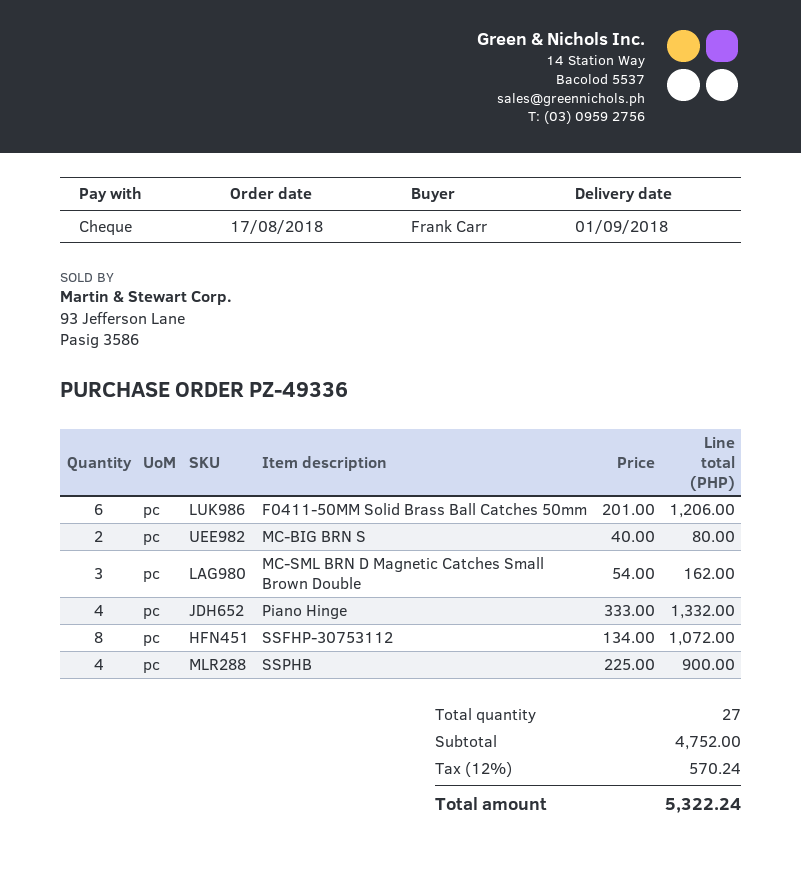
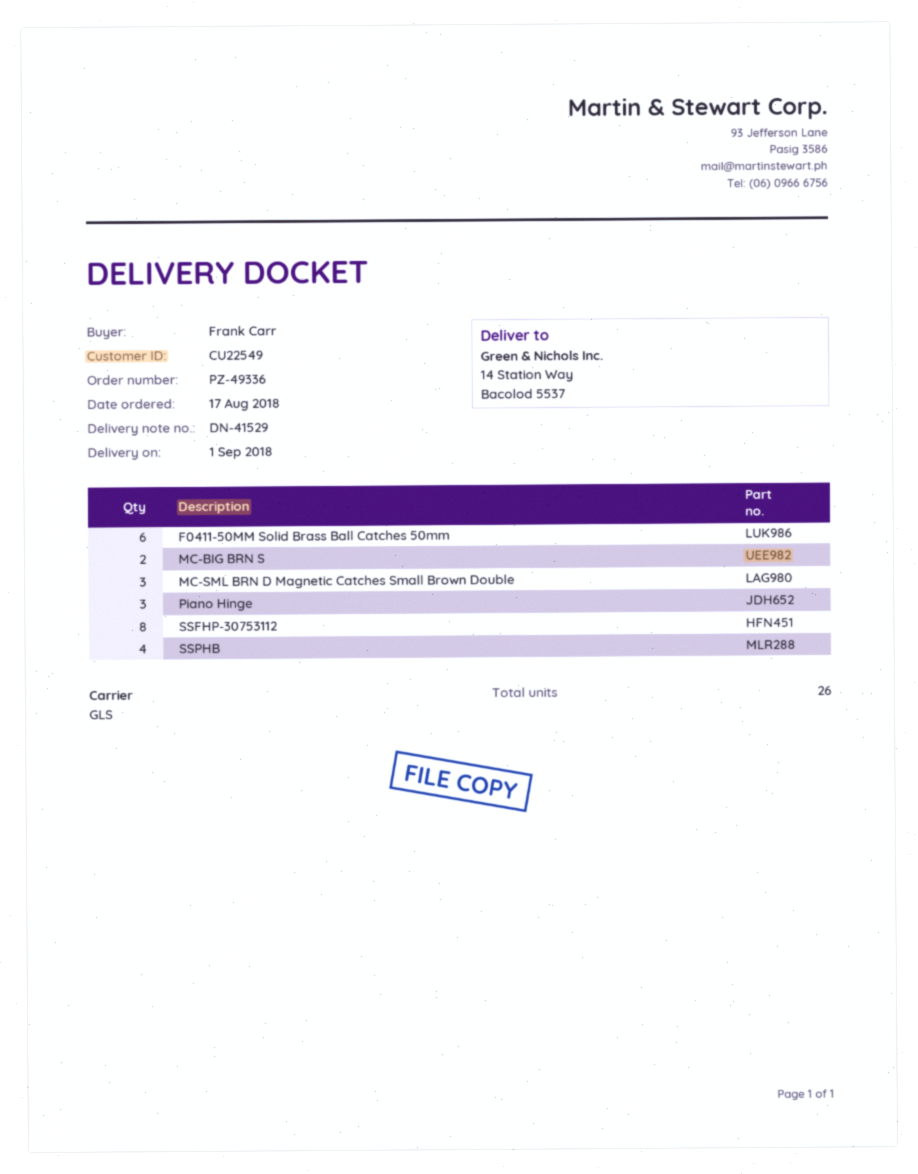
Piano Hinge: 4 -> 3
total quantity: 27 -> 26

